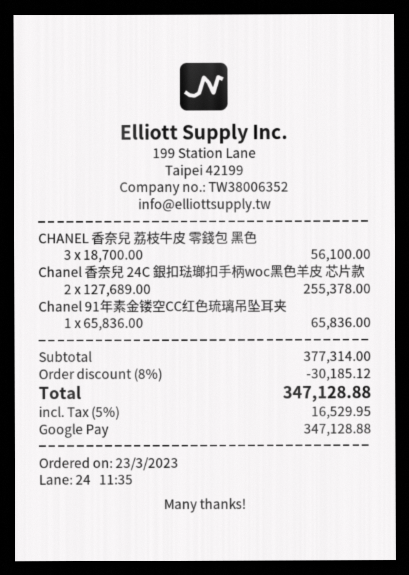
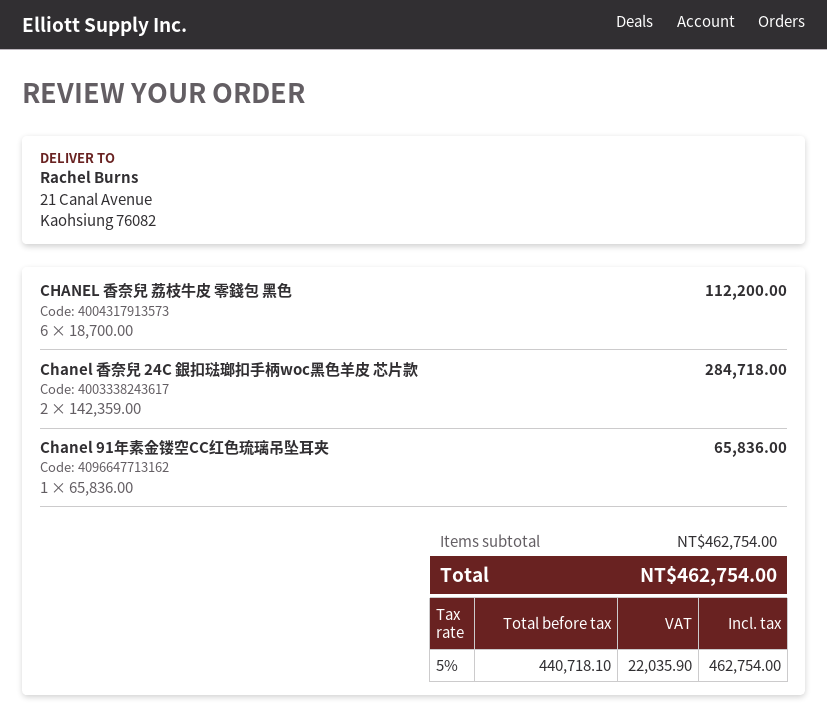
CHANEL 香奈兒 荔枝牛皮 零錢包 黑色: 3 x 18700.00 = 56100.00 -> 6 x 18700.00 = 112200.00
Chanel 香奈兒 24C 銀扣琺瑯扣手柄woc黑色羊皮 芯片款: 2 x 127689.00 = 255378.00 -> 2 x 142359.00 = 284718.00
subtotal: 377314.00 -> 462754.00
discount: 8% = 30185.12 -> none
tax: 5% = 16529.95 -> 5% = 22035.90
total: 347128.88 -> 462754.00

